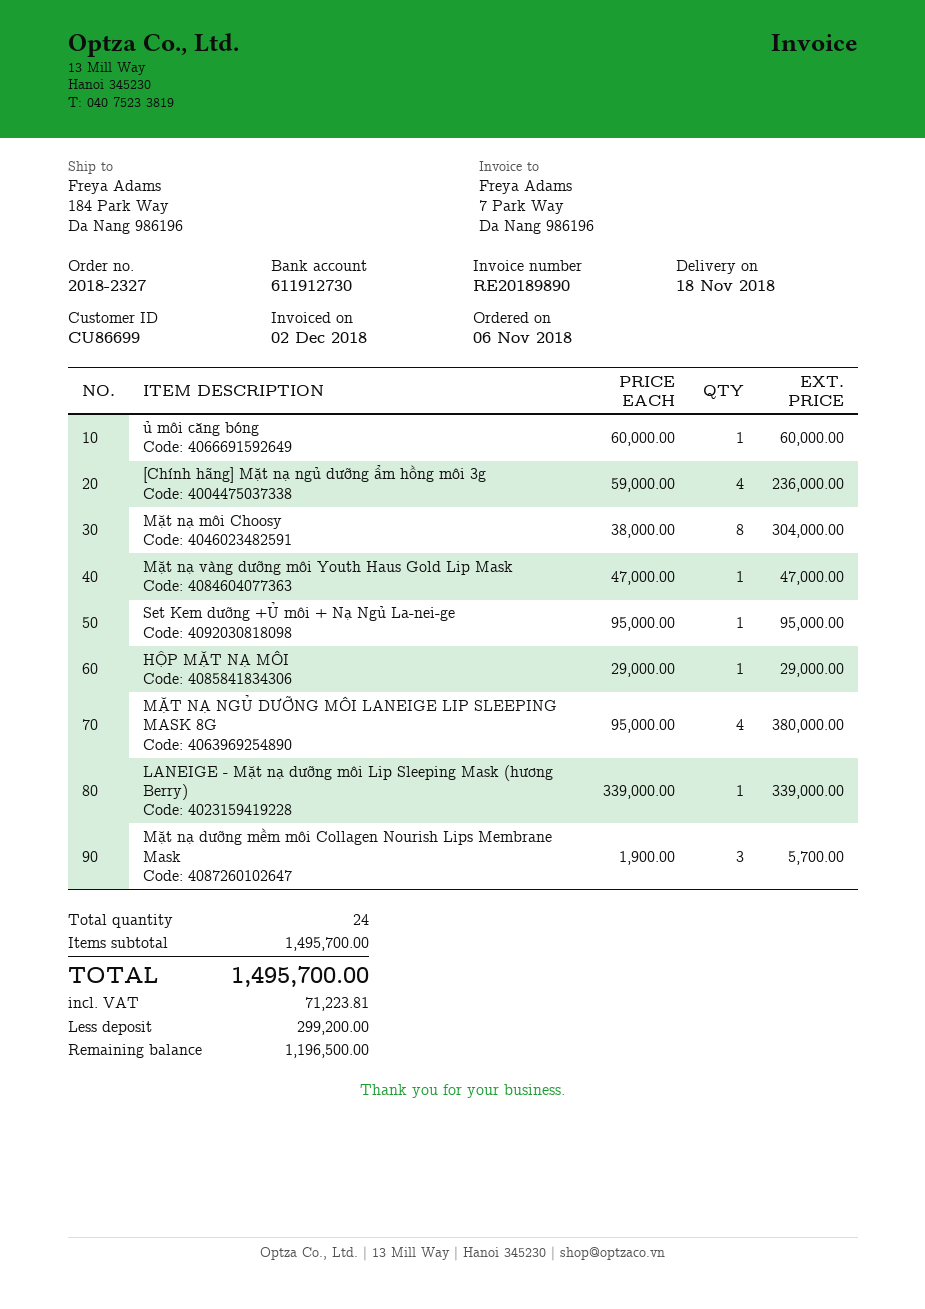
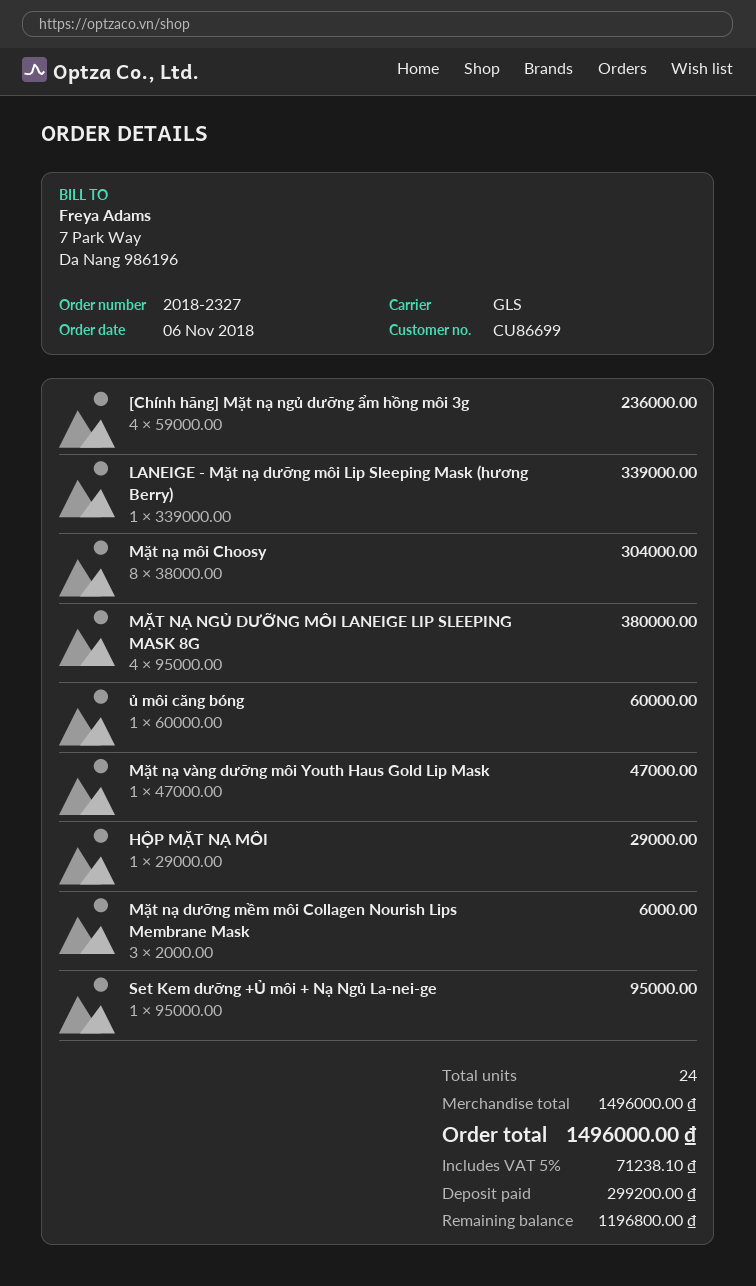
Mặt nạ dưỡng mềm môi Collagen Nourish Lips Membrane Mask: 3 x 1900.00 = 5700.00 -> 3 x 2000.00 = 6000.00
subtotal: 1495700.00 -> 1496000.00
tax: 71223.81 -> 71238.10
total: 1495700.00 -> 1496000.00
balance: 1196500.00 -> 1196800.00

